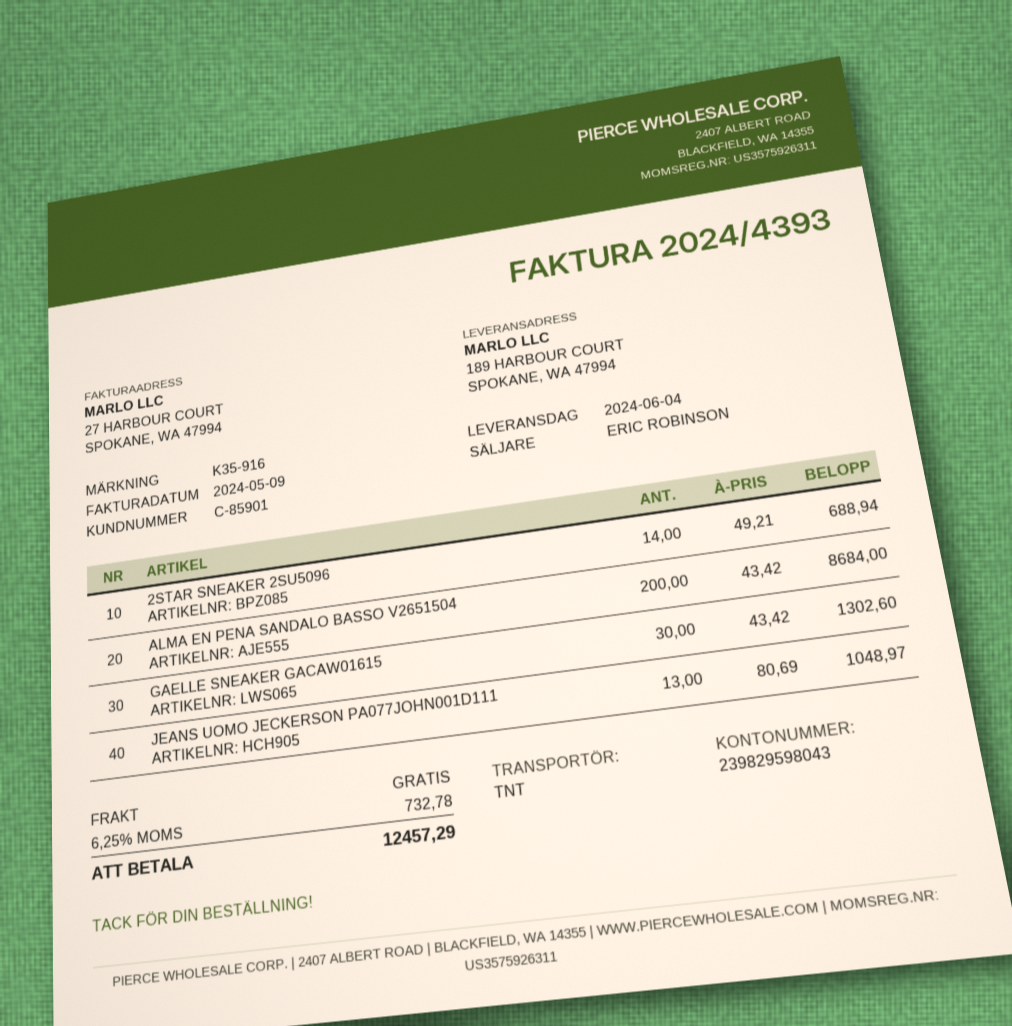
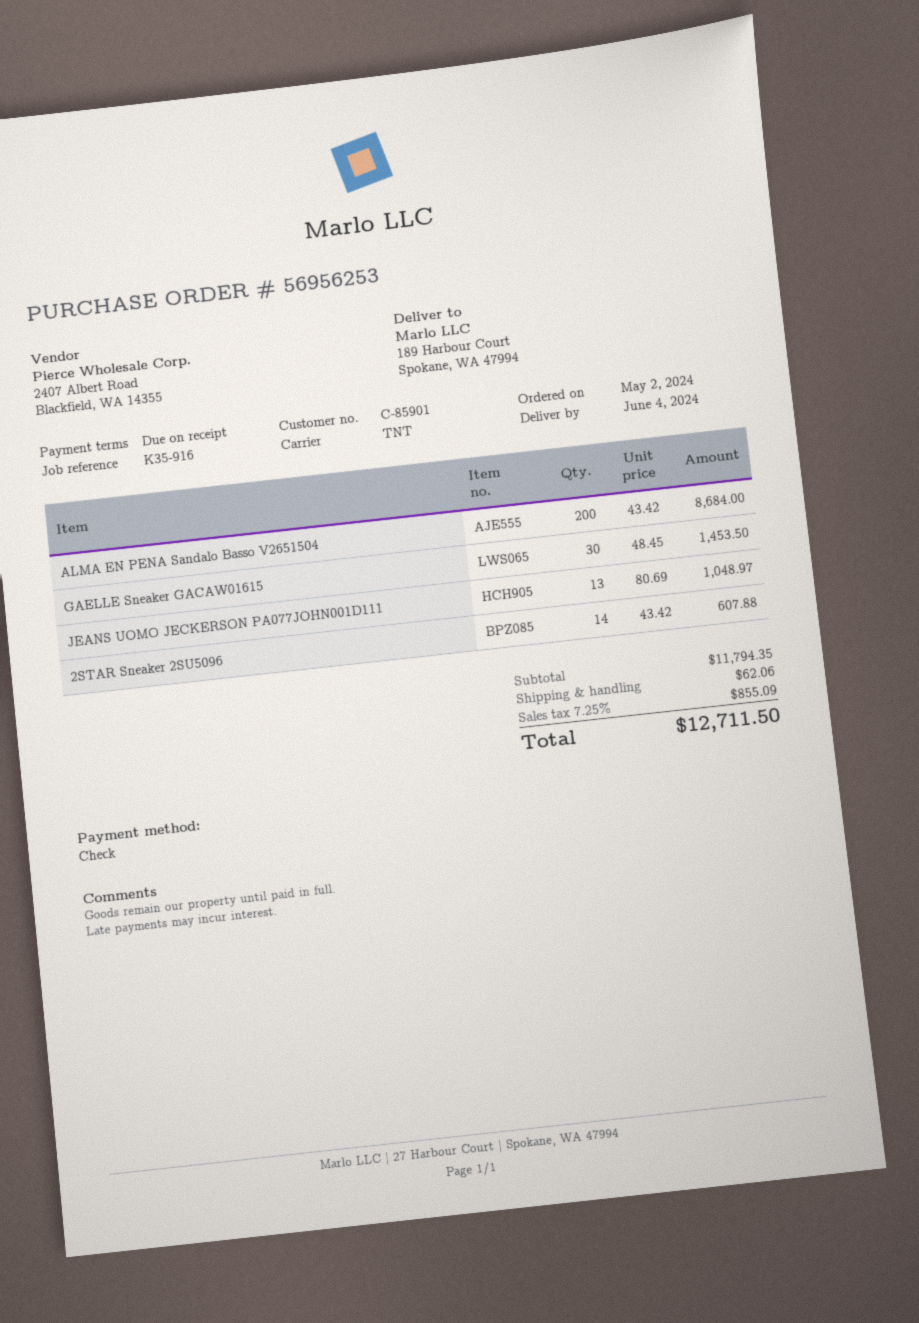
2STAR SNEAKER 2SU5096: 14 x 49.21 = 688.94 -> 14 x 43.42 = 607.88
GAELLE SNEAKER GACAW01615: 30 x 43.42 = 1302.60 -> 30 x 48.45 = 1453.50
shipping: 0.00 -> 62.06
tax: 6.25% = 732.78 -> 7.25% = 855.09
total: 12457.29 -> 12711.50

